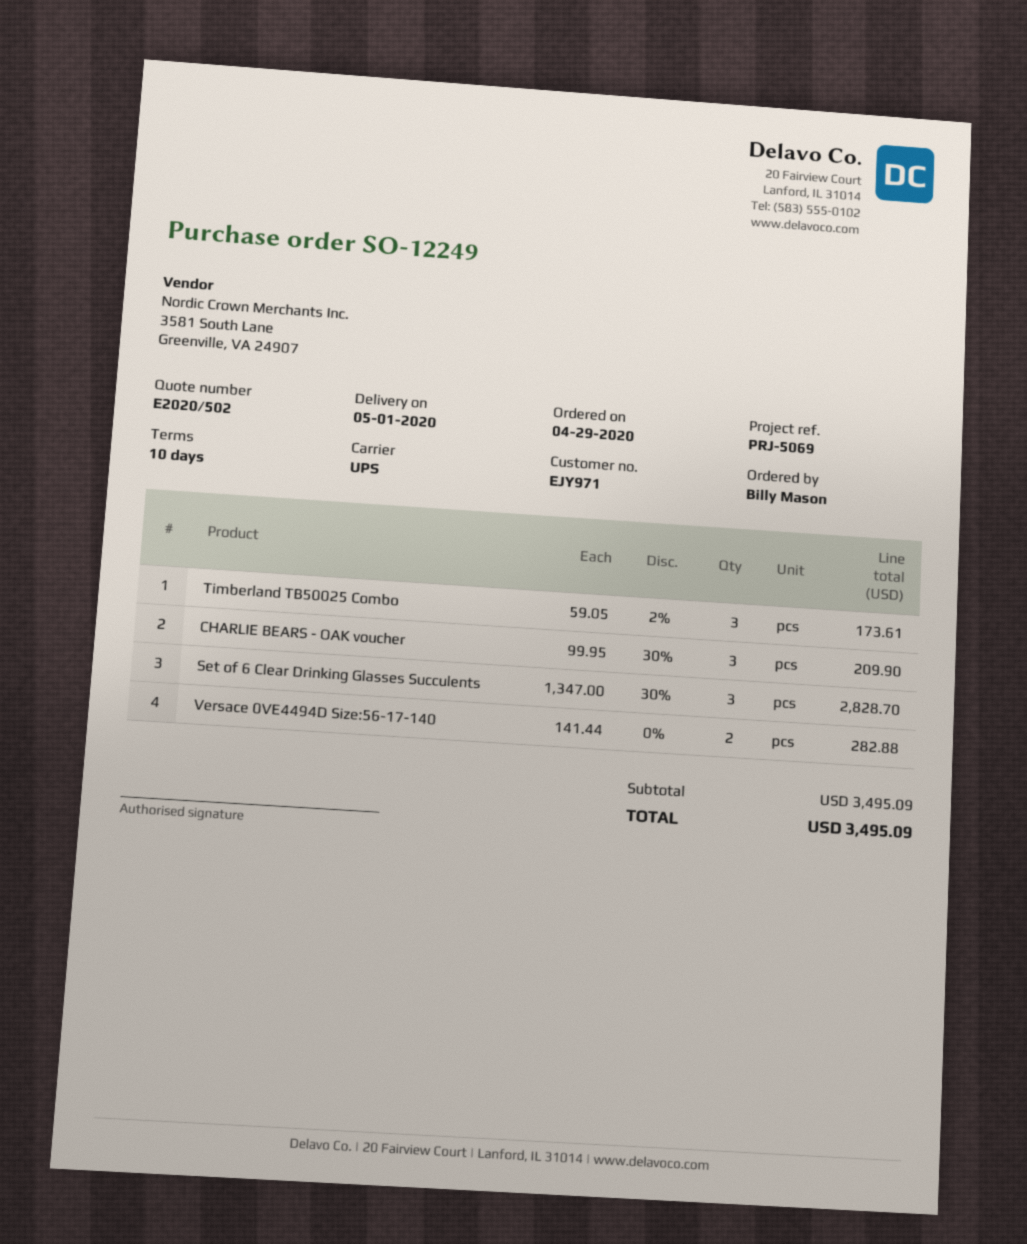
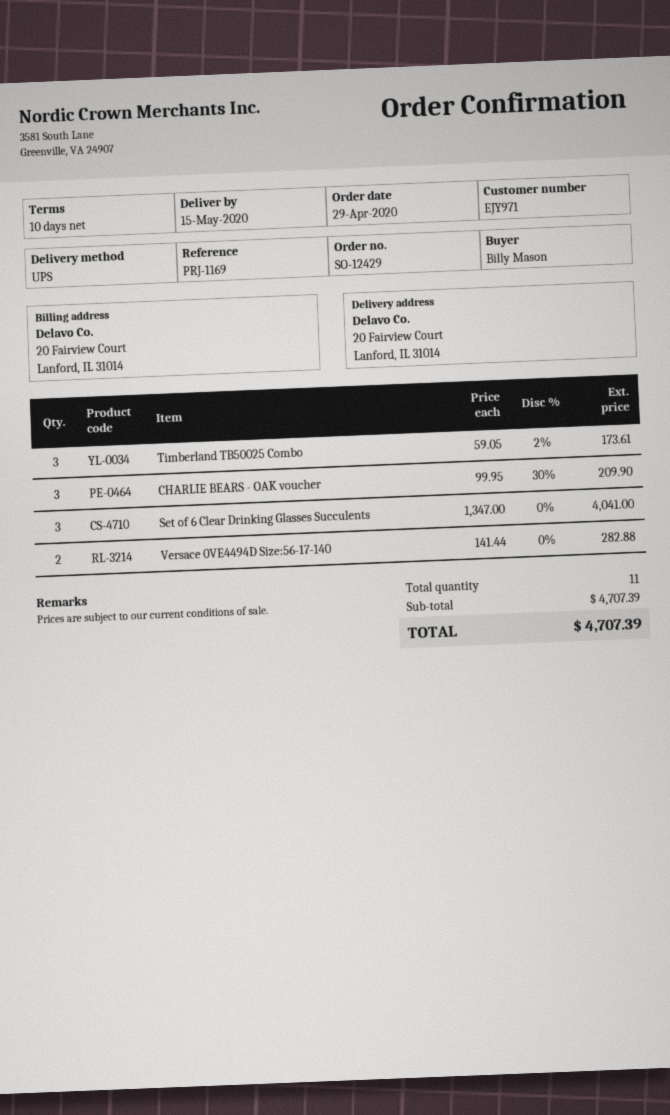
order number: SO-12249 -> SO-12429
delivery date: 2020-05-01 -> 2020-05-15
reference: PRJ-5069 -> PRJ-1169
Set of 6 Clear Drinking Glasses Succulents: 3 x 1347.00 - 30% = 2828.70 -> 3 x 1347.00 = 4041.00
subtotal: 3495.09 -> 4707.39
total: 3495.09 -> 4707.39

